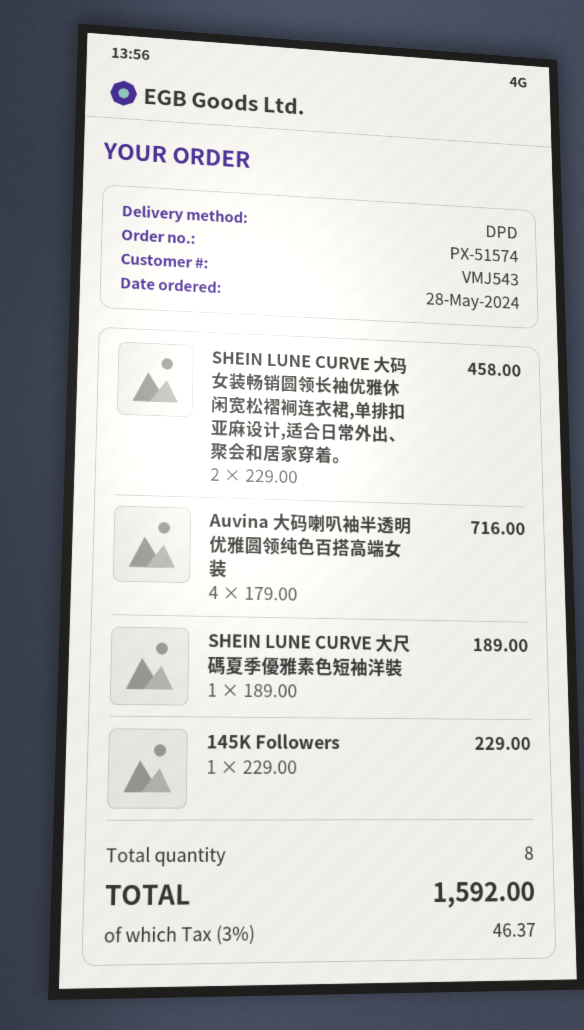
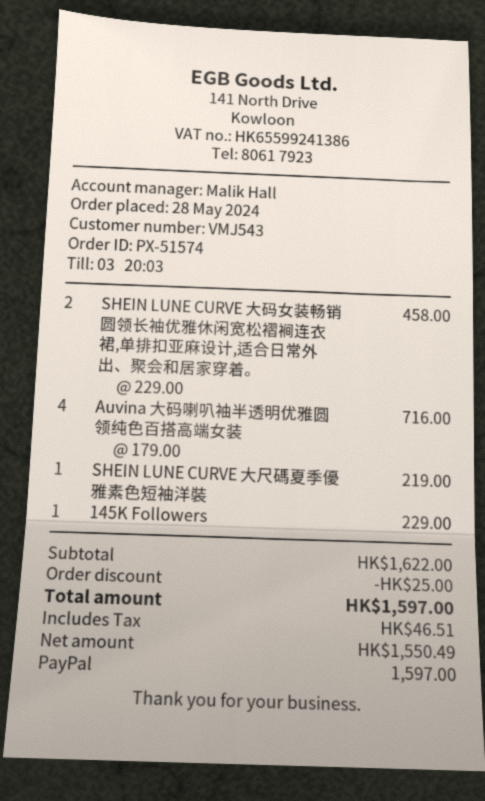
SHEIN LUNE CURVE 大尺碼夏季優雅素色短袖洋裝: 1 x 189.00 = 189.00 -> 1 x 219.00 = 219.00
discount: none -> 25.00
tax: 46.37 -> 46.51
total: 1592.00 -> 1597.00

